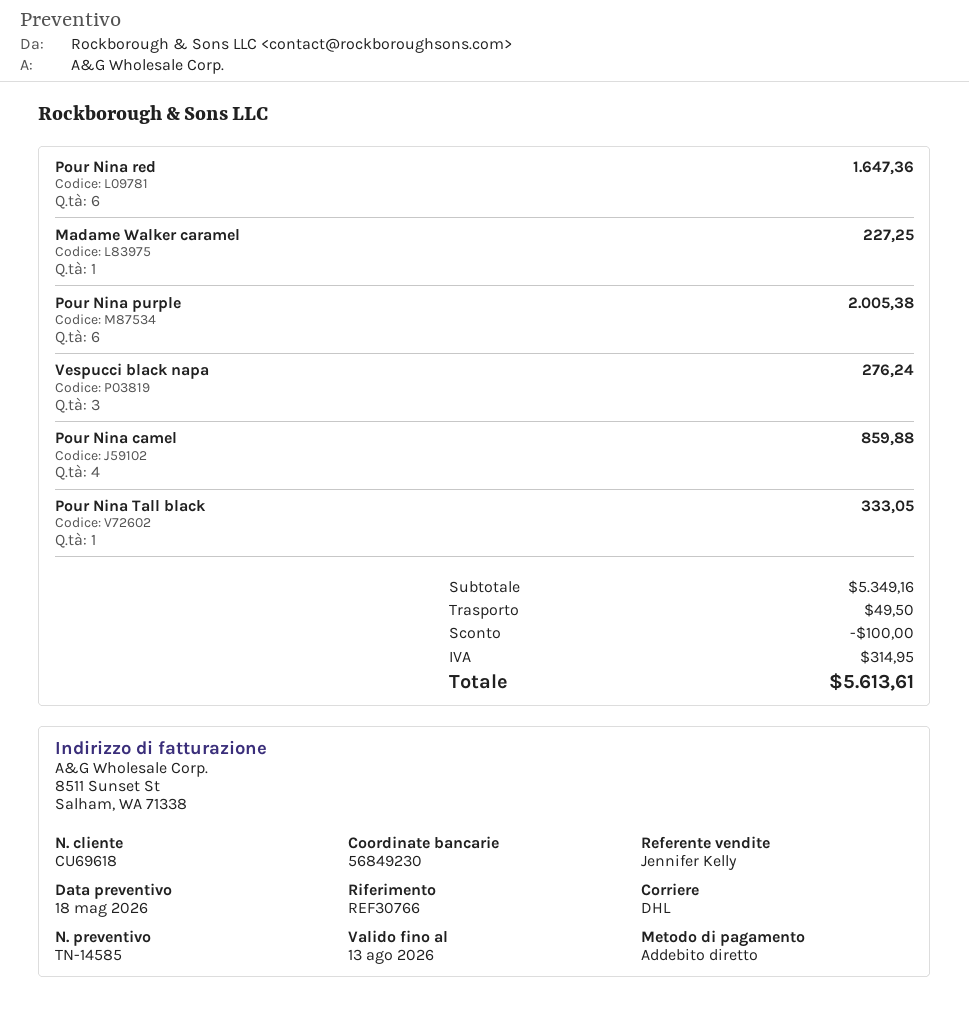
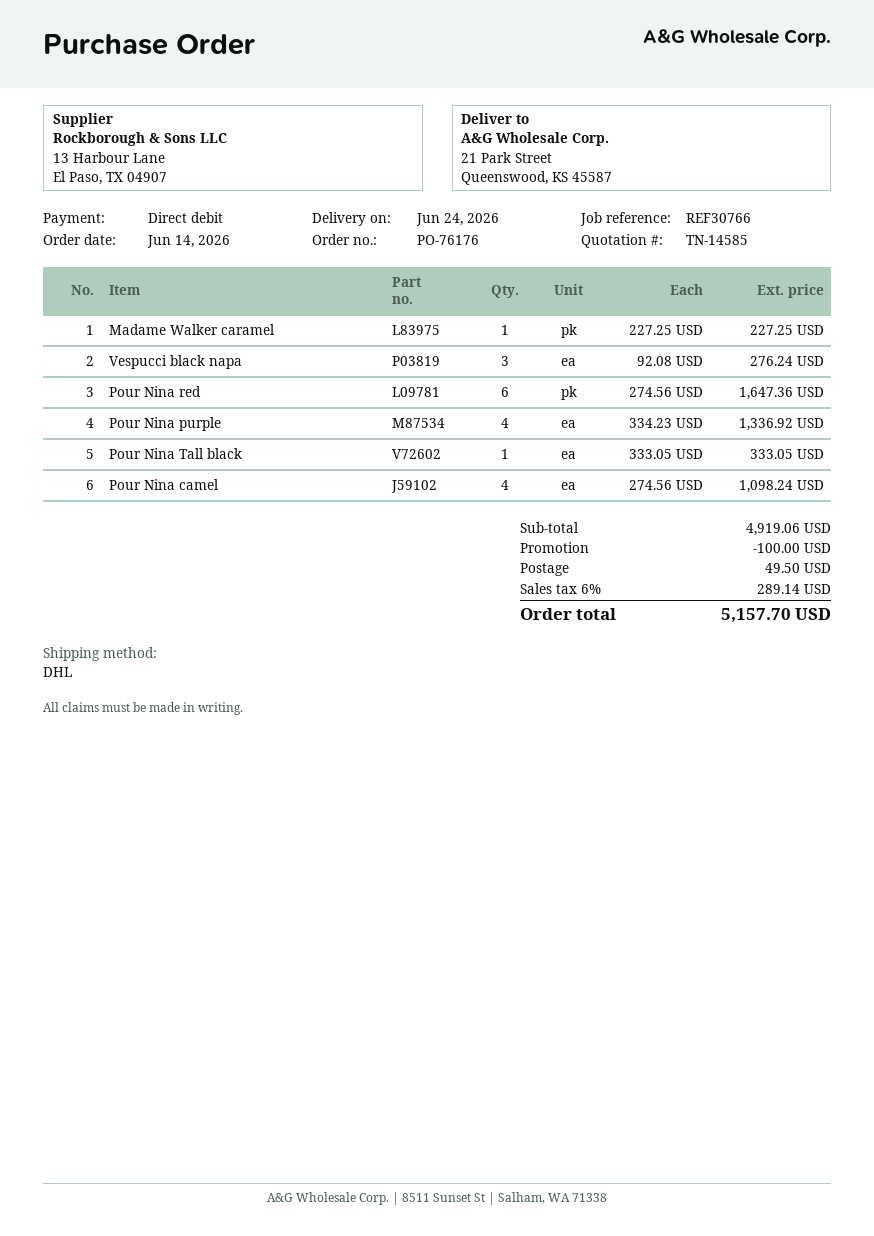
Pour Nina purple: 6 for 2005.38 -> 4 for 1336.92
Pour Nina camel: 4 for 859.88 -> 4 for 1098.24
subtotal: 5349.16 -> 4919.06
tax: 314.95 -> 289.14
total: 5613.61 -> 5157.70

